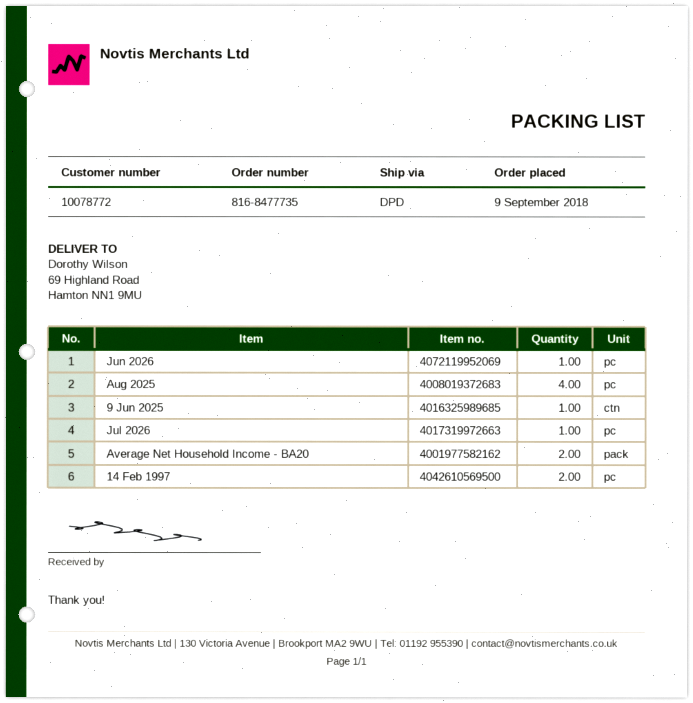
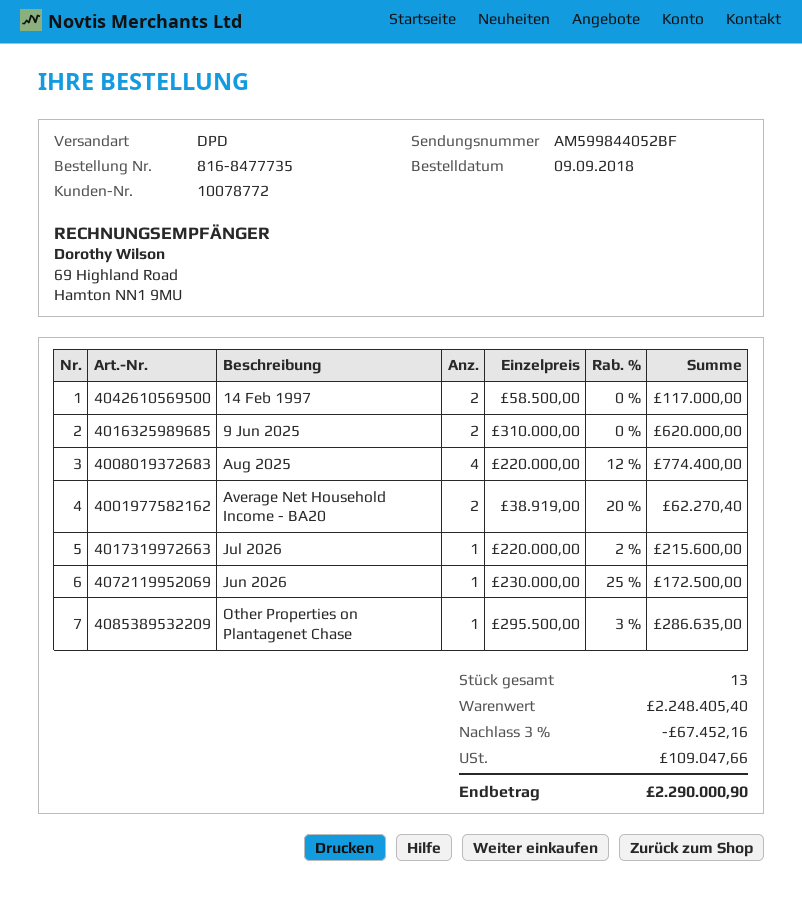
9 Jun 2025: 1 -> 2
Other Properties on Plantagenet Chase: none -> 1

